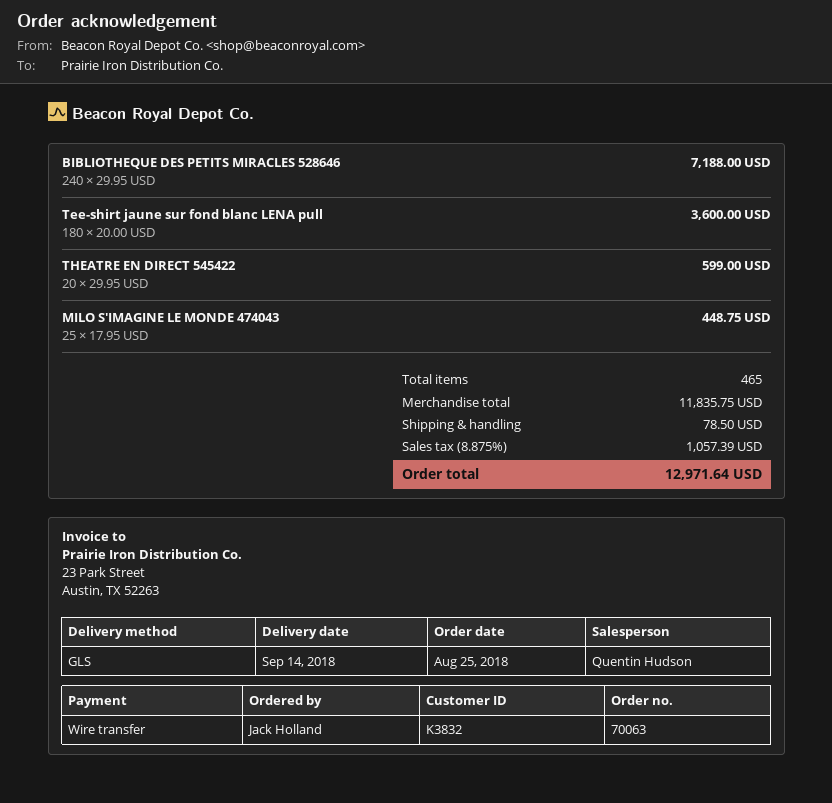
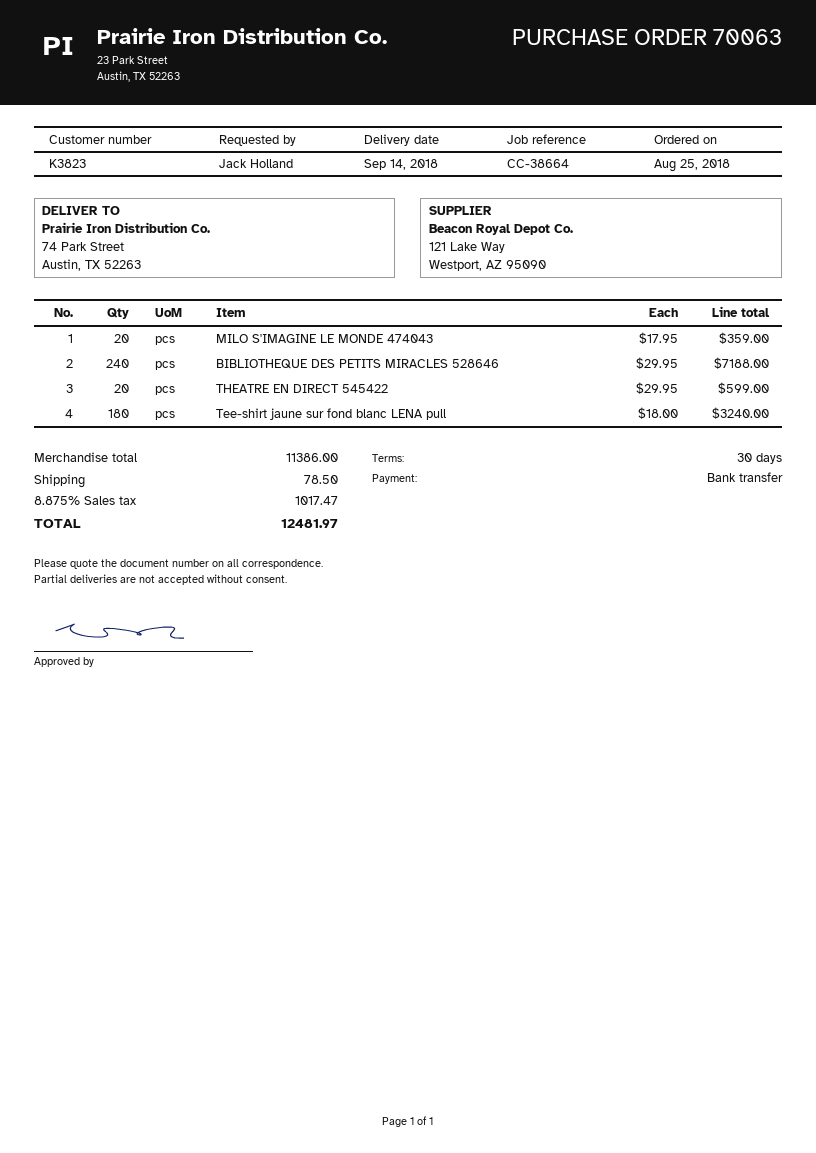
customer number: K3832 -> K3823
Tee-shirt jaune sur fond blanc LENA pull: 180 x 20.00 = 3600.00 -> 180 x 18.00 = 3240.00
MILO S'IMAGINE LE MONDE 474043: 25 x 17.95 = 448.75 -> 20 x 17.95 = 359.00
subtotal: 11835.75 -> 11386.00
tax: 8.875% = 1057.39 -> 8.875% = 1017.47
total: 12971.64 -> 12481.97

